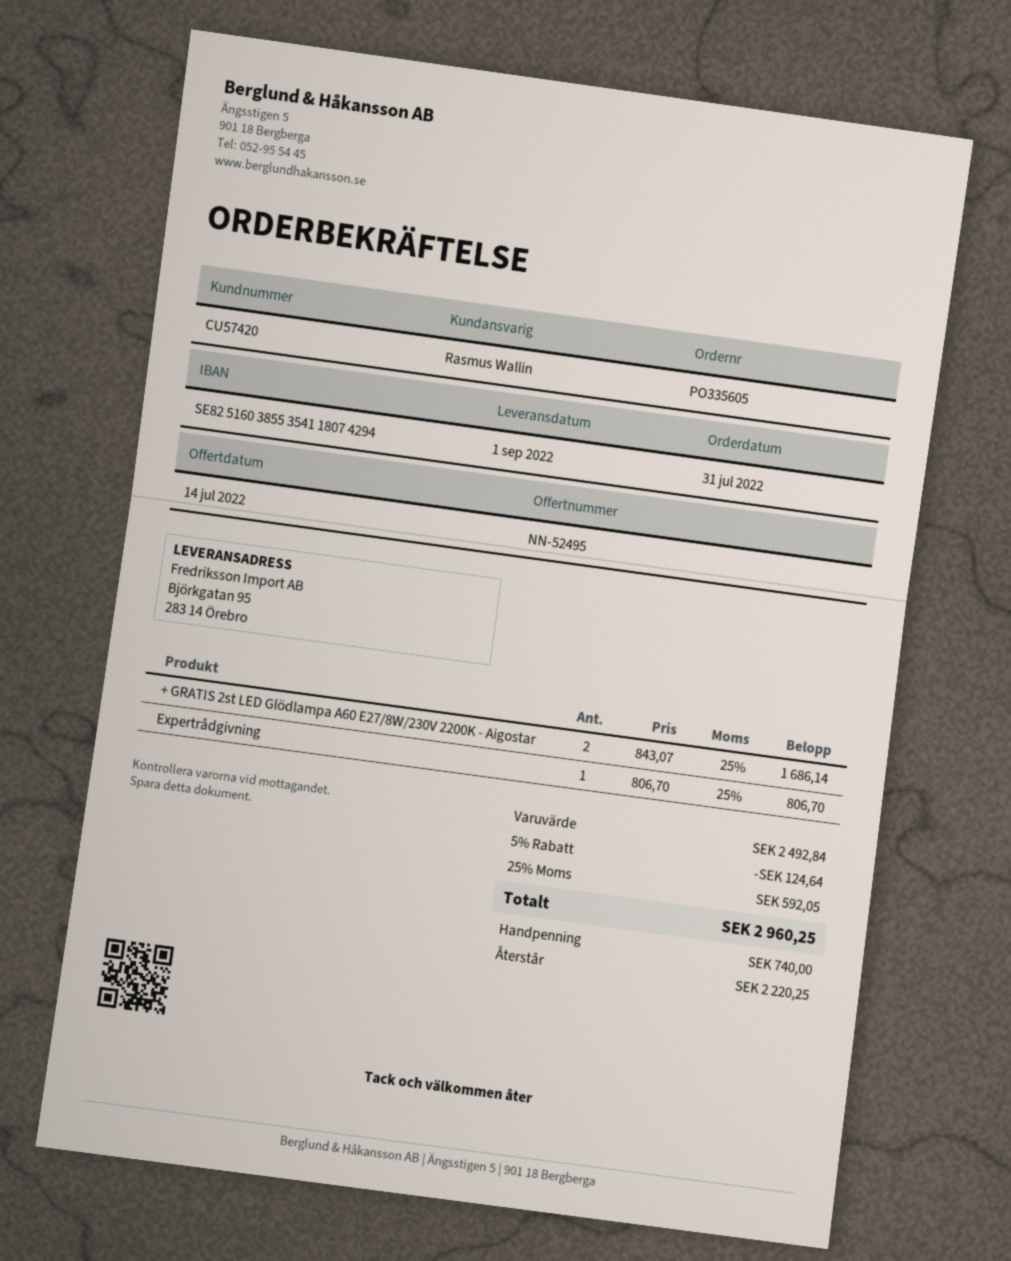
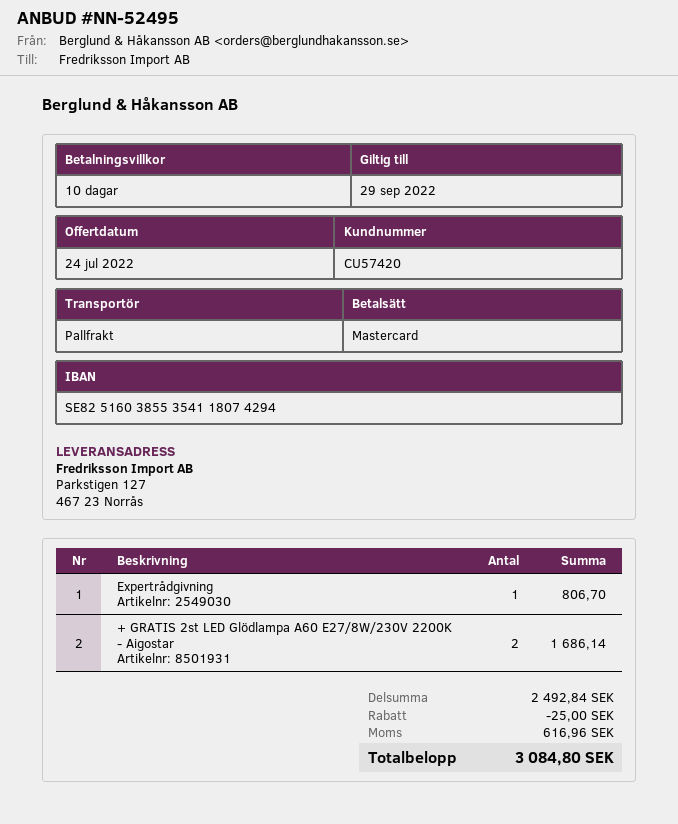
quote date: 2022-07-14 -> 2022-07-24
ship to: Björkgatan 95, 283 14 Örebro -> Parkstigen 127, 467 23 Norrås
discount: 124.64 -> 25.00
tax: 592.05 -> 616.96
total: 2960.25 -> 3084.80

